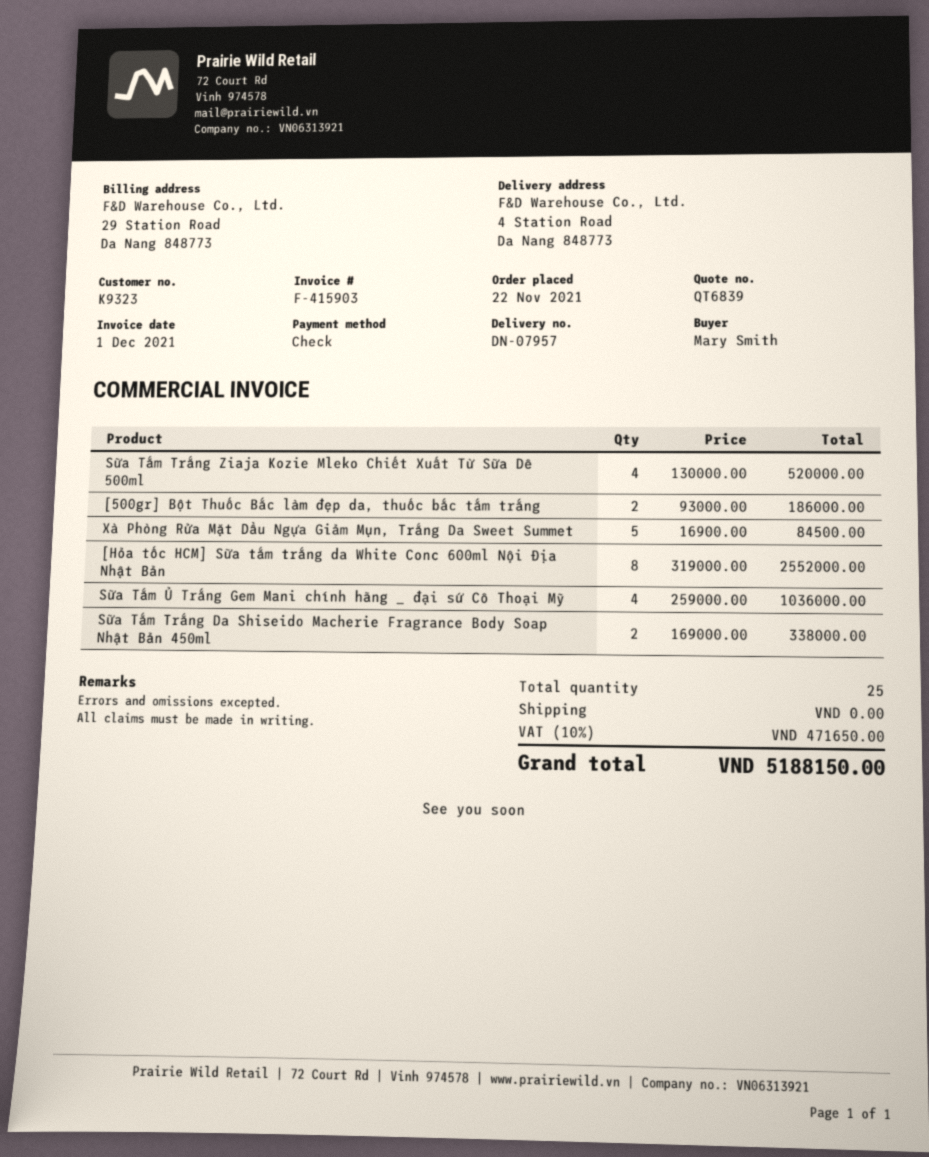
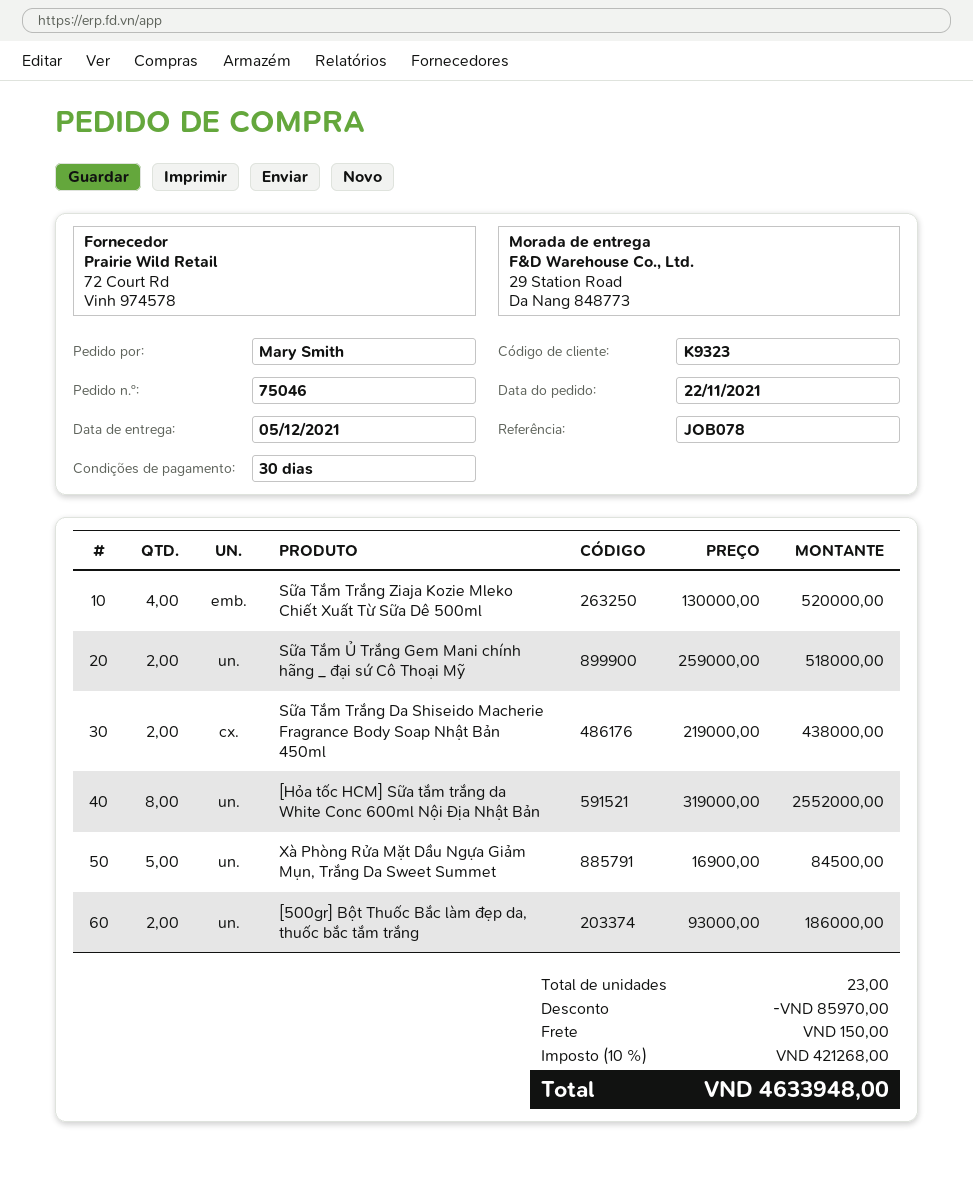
ship to: 4 Station Road, Da Nang 848773 -> 29 Station Road, Da Nang 848773
Sữa Tắm Ủ Trắng Gem Mani chính hãng _ đại sứ Cô Thoại Mỹ: 4 x 259000.00 = 1036000.00 -> 2 x 259000.00 = 518000.00
Sữa Tắm Trắng Da Shiseido Macherie Fragrance Body Soap Nhật Bản 450ml: 2 x 169000.00 = 338000.00 -> 2 x 219000.00 = 438000.00
total quantity: 25 -> 23
discount: none -> 85970.00
shipping: 0.00 -> 150.00
tax: 10% = 471650.00 -> 10% = 421268.00
total: 5188150.00 -> 4633948.00

